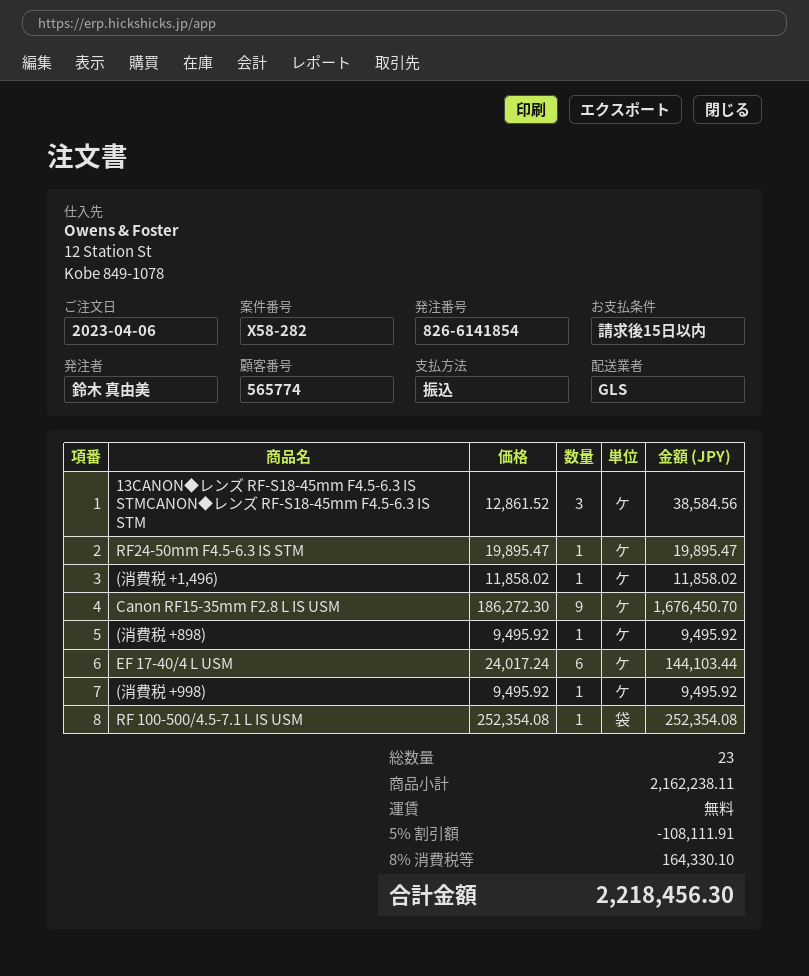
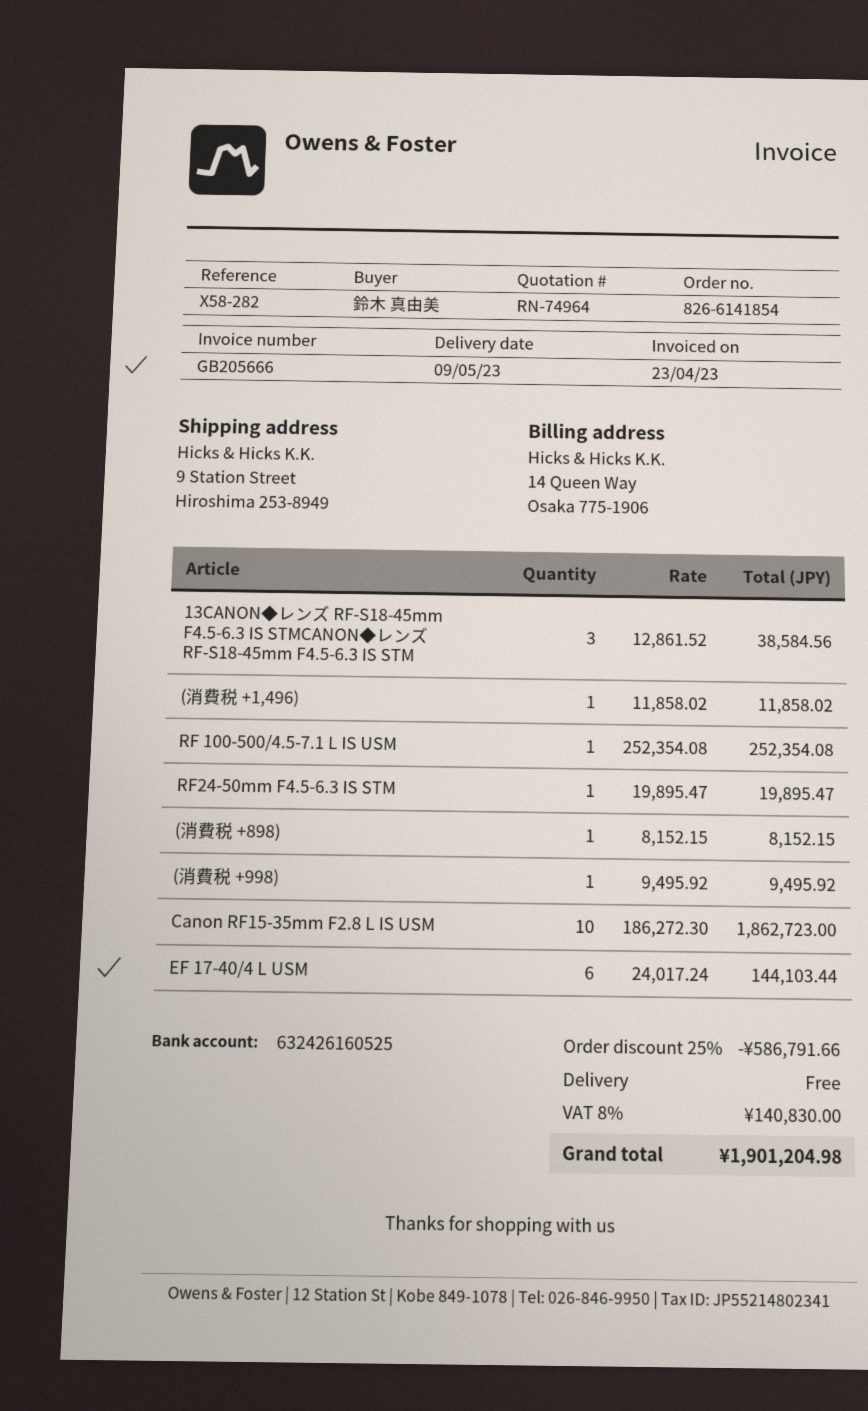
Canon RF15-35mm F2.8 L IS USM: 9 x 186272.30 = 1676450.70 -> 10 x 186272.30 = 1862723.00
(消費税 +898): 1 x 9495.92 = 9495.92 -> 1 x 8152.15 = 8152.15
discount: 5% = 108111.91 -> 25% = 586791.66
tax: 8% = 164330.10 -> 8% = 140830.00
total: 2218456.30 -> 1901204.98

